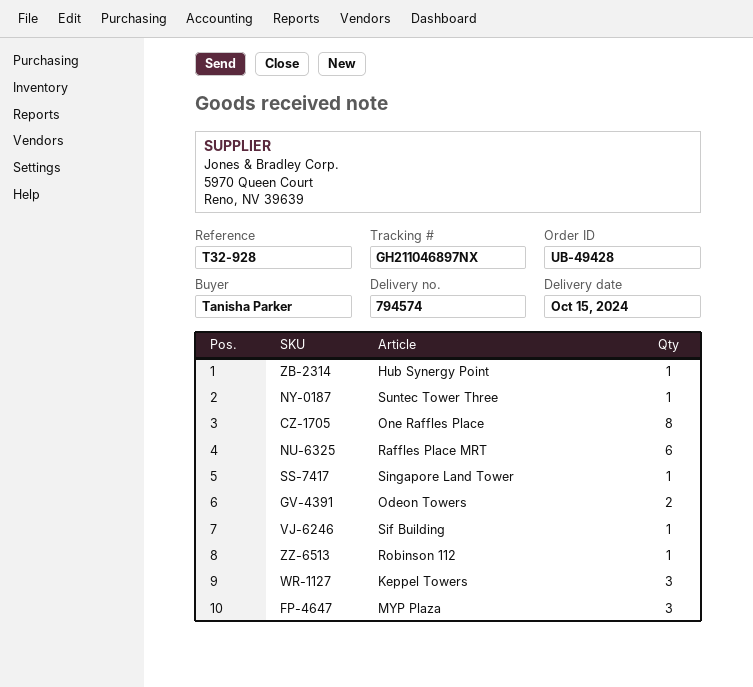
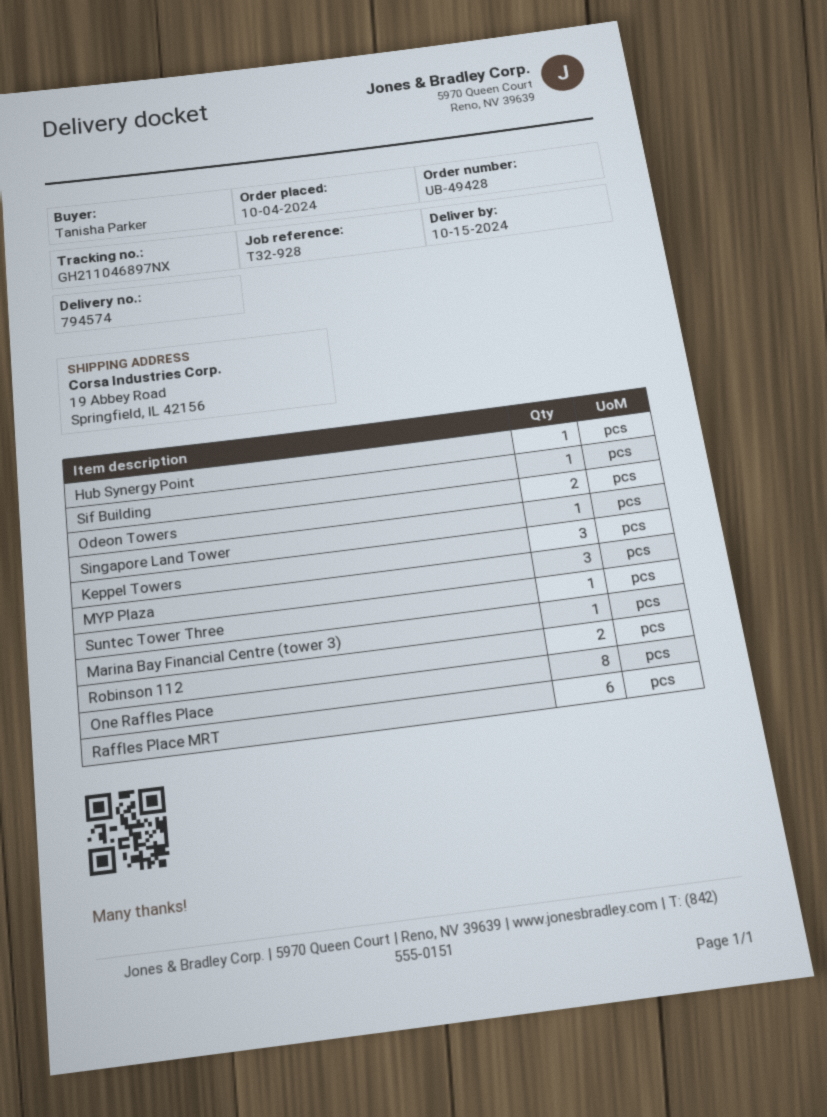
Robinson 112: 1 -> 2
Marina Bay Financial Centre (tower 3): none -> 1

